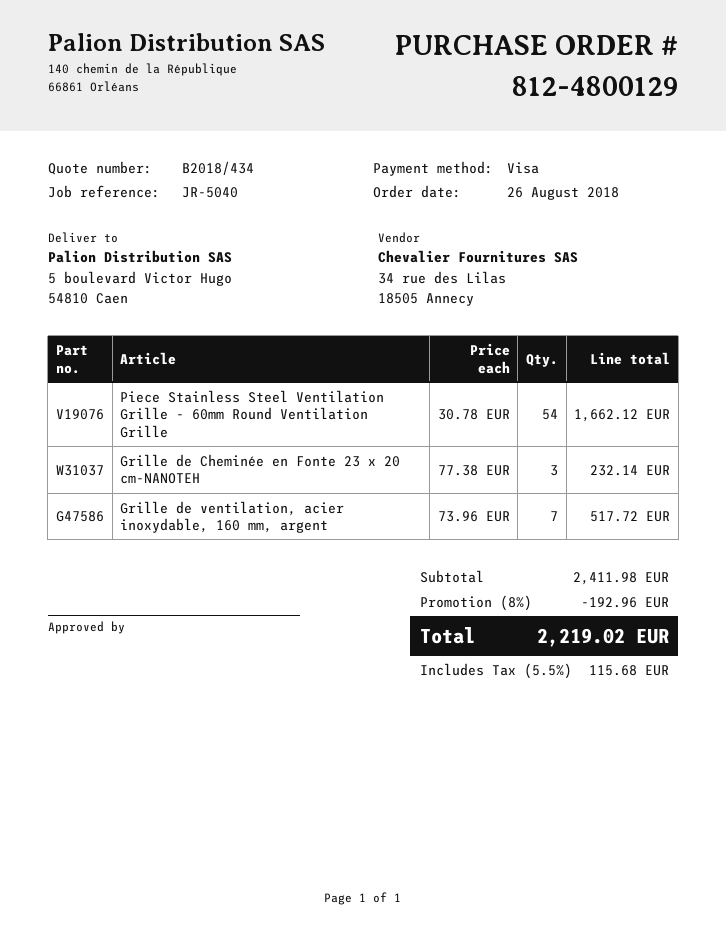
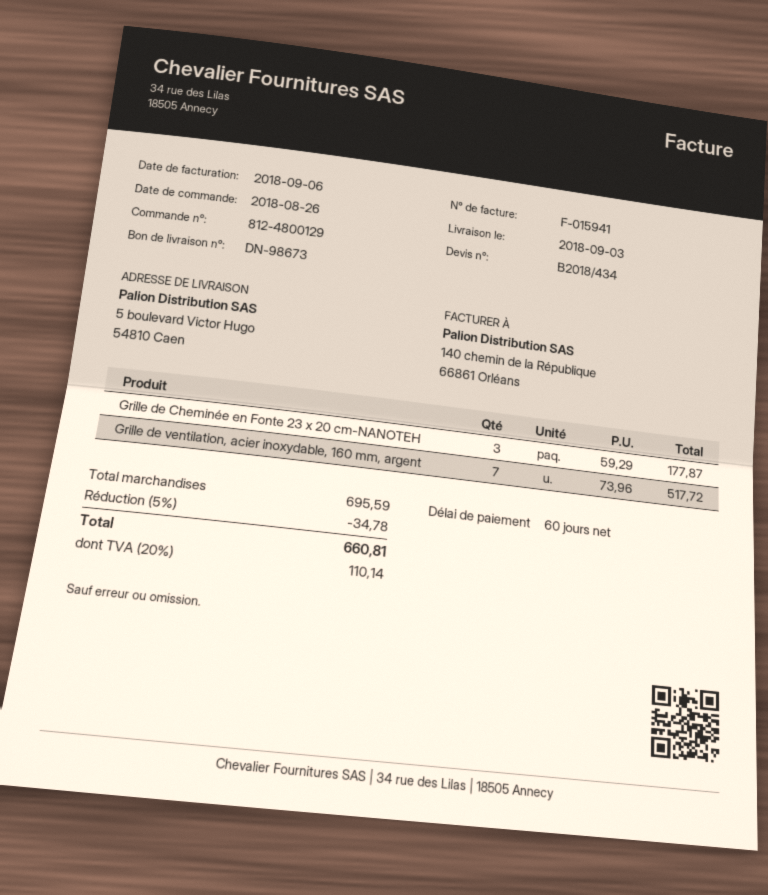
Piece Stainless Steel Ventilation Grille - 60mm Round Ventilation Grille: 54 x 30.78 = 1662.12 -> none
Grille de Cheminée en Fonte 23 x 20 cm-NANOTEH: 3 x 77.38 = 232.14 -> 3 x 59.29 = 177.87
subtotal: 2411.98 -> 695.59
discount: 8% = 192.96 -> 5% = 34.78
tax: 5.5% = 115.68 -> 20% = 110.14
total: 2219.02 -> 660.81

